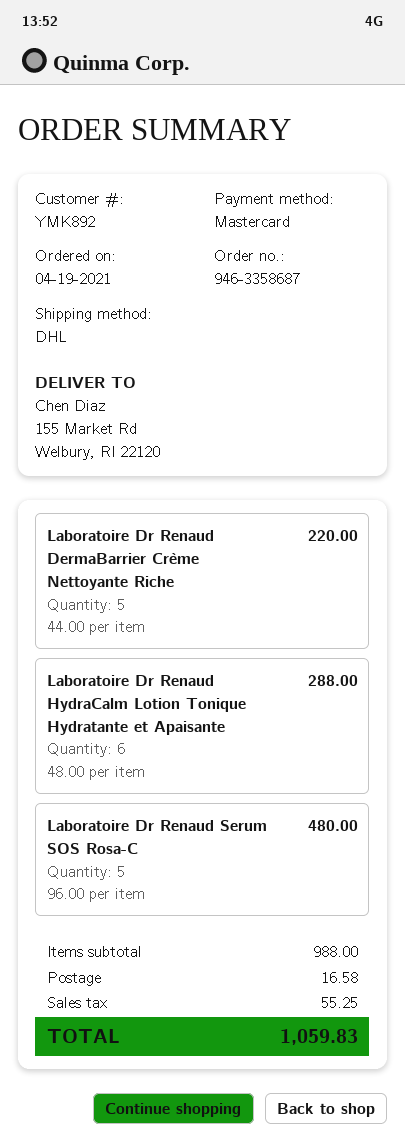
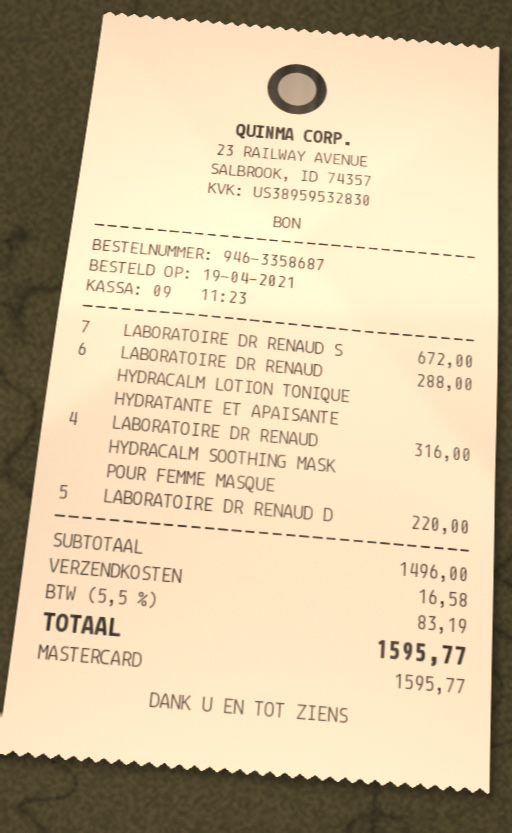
Laboratoire Dr Renaud Serum SOS Rosa-C: 5 for 480.00 -> 7 for 672.00
LABORATOIRE DR RENAUD HYDRACALM SOOTHING MASK POUR FEMME MASQUE: none -> 4 for 316.00
subtotal: 988.00 -> 1496.00
tax: 55.25 -> 83.19
total: 1059.83 -> 1595.77

